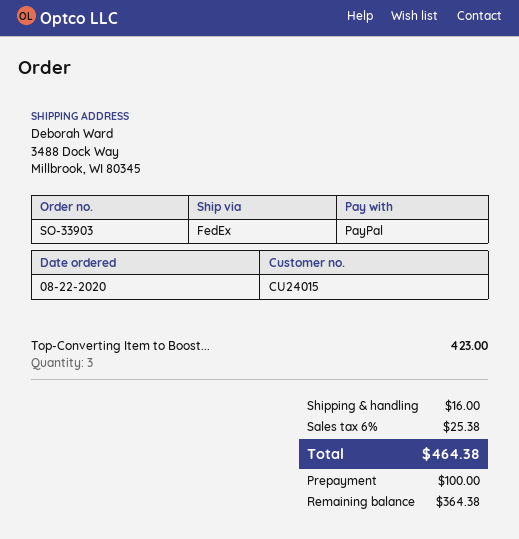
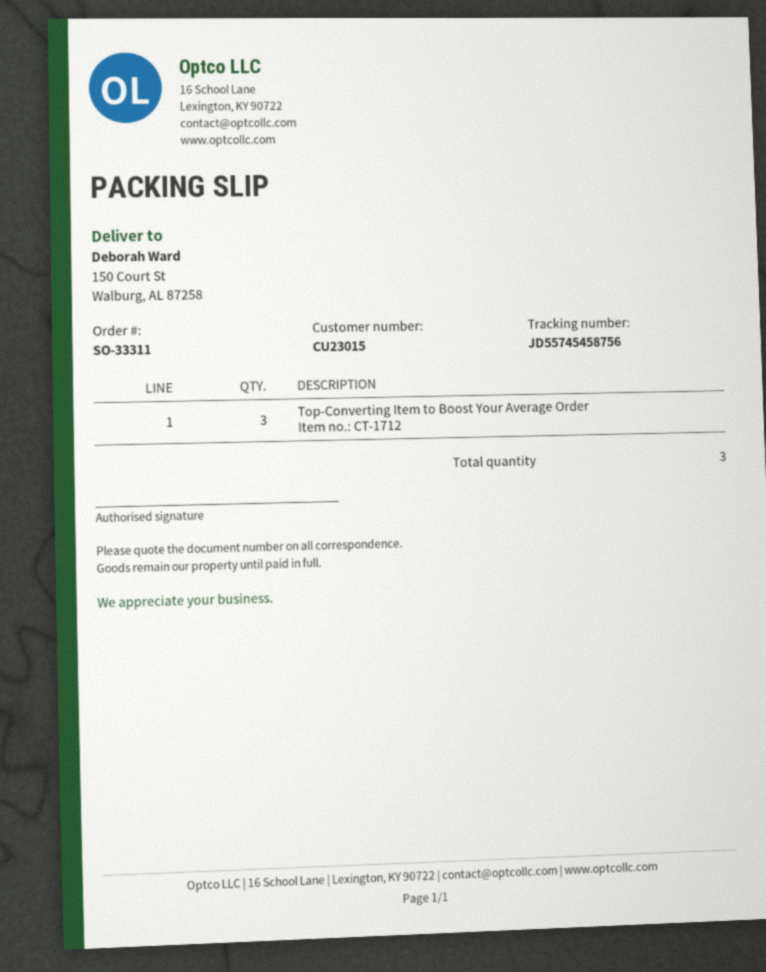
order number: SO-33903 -> SO-33311
customer number: CU24015 -> CU23015
ship to: 3488 Dock Way, Millbrook, WI 80345 -> 150 Court St, Walburg, AL 87258

